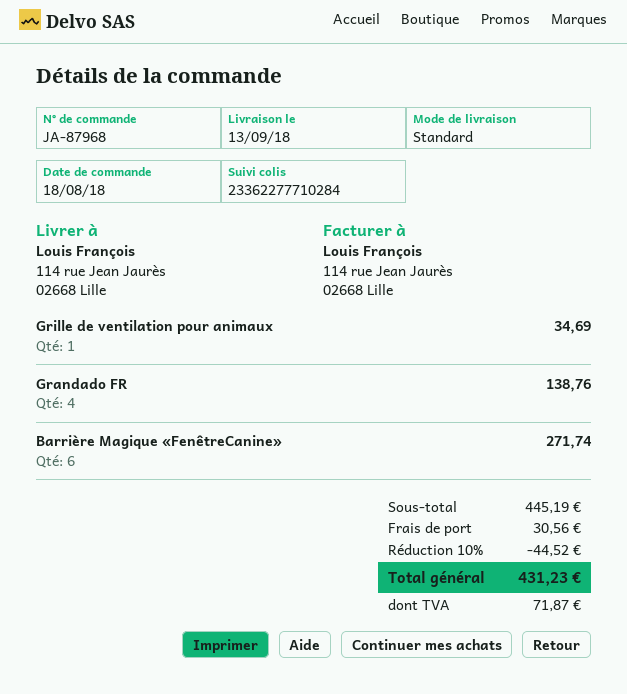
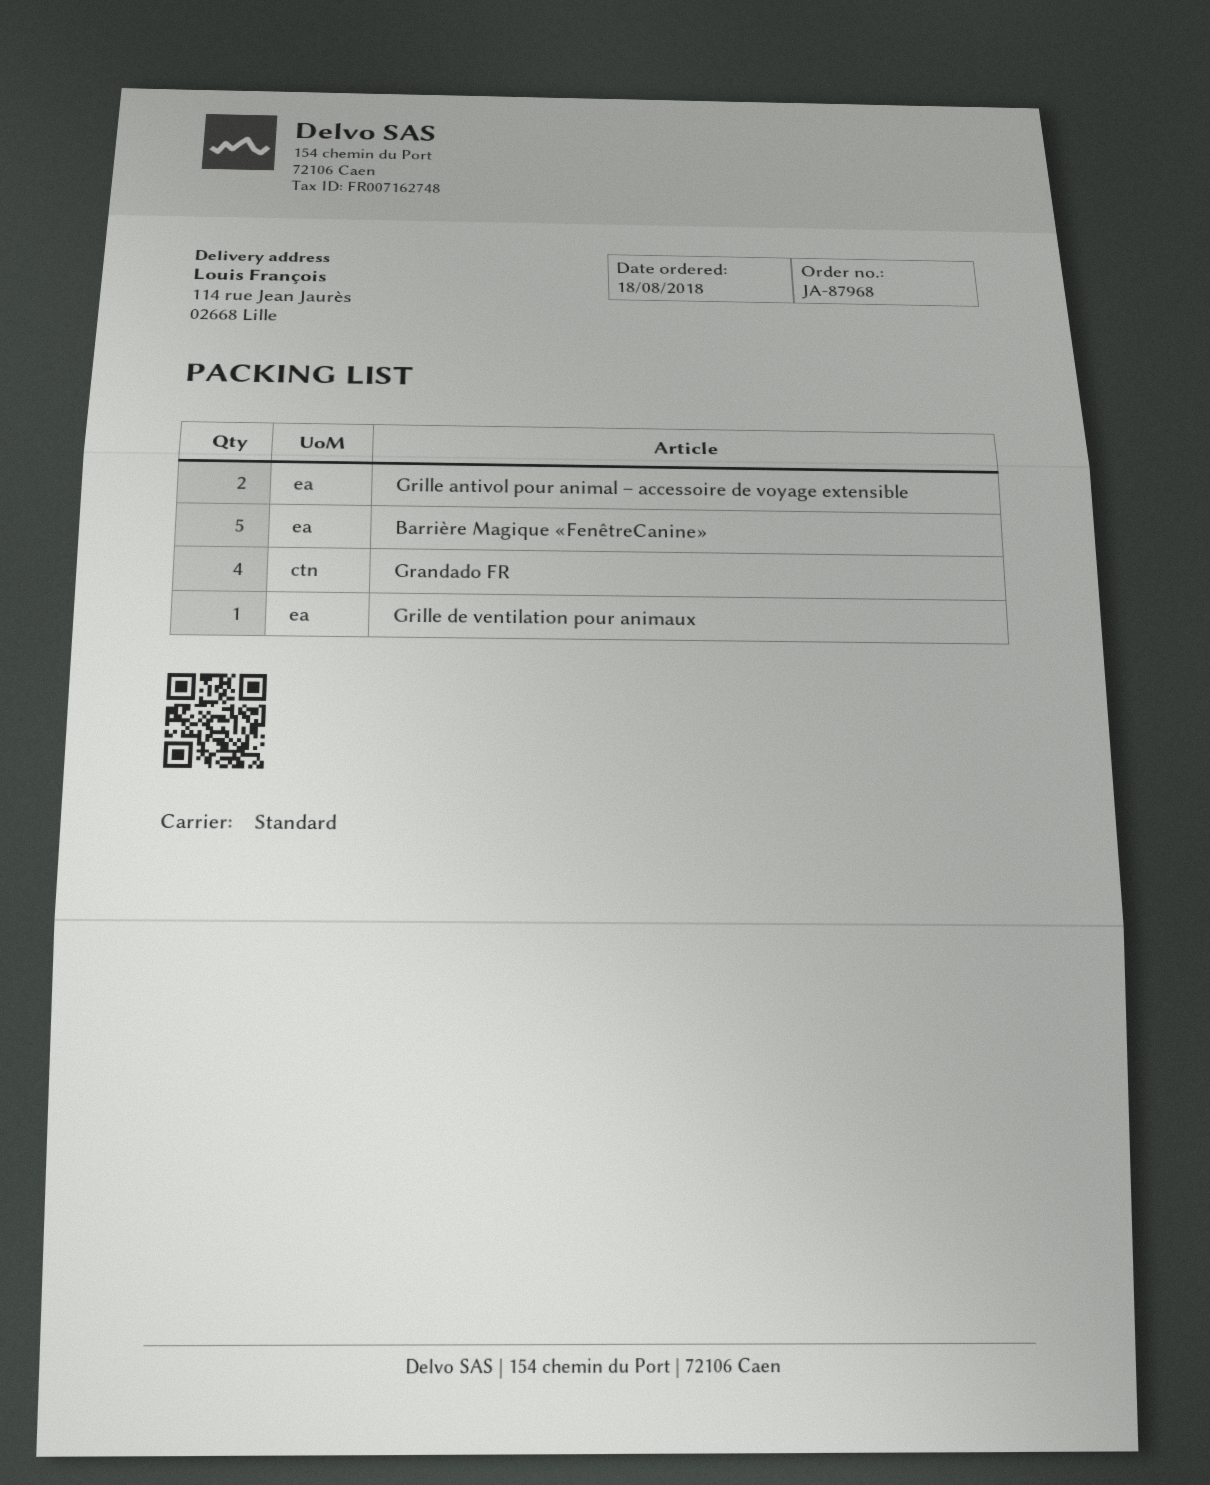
Barrière Magique «FenêtreCanine»: 6 -> 5
Grille antivol pour animal – accessoire de voyage extensible: none -> 2

